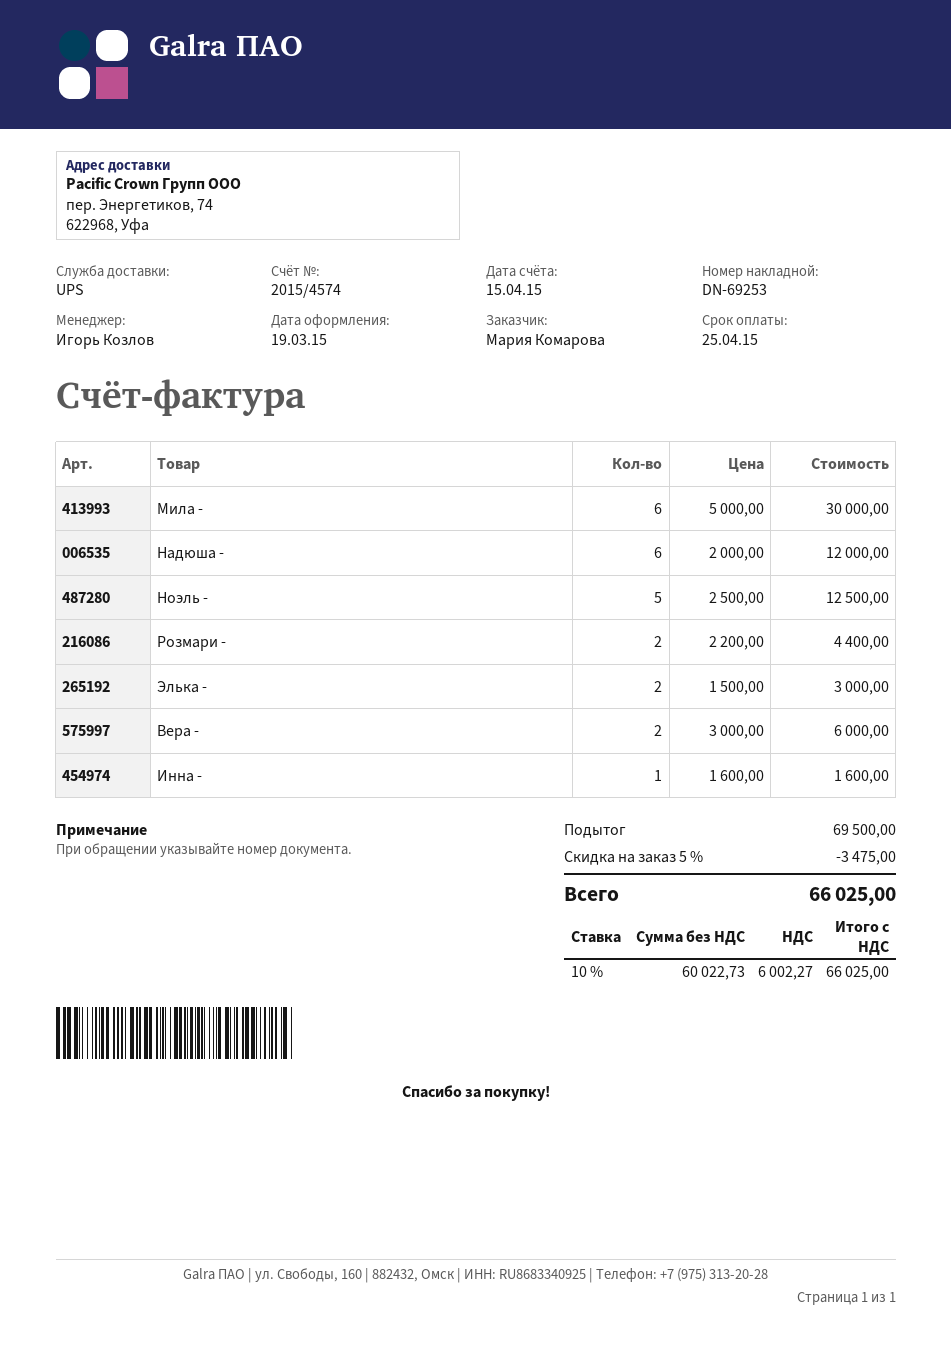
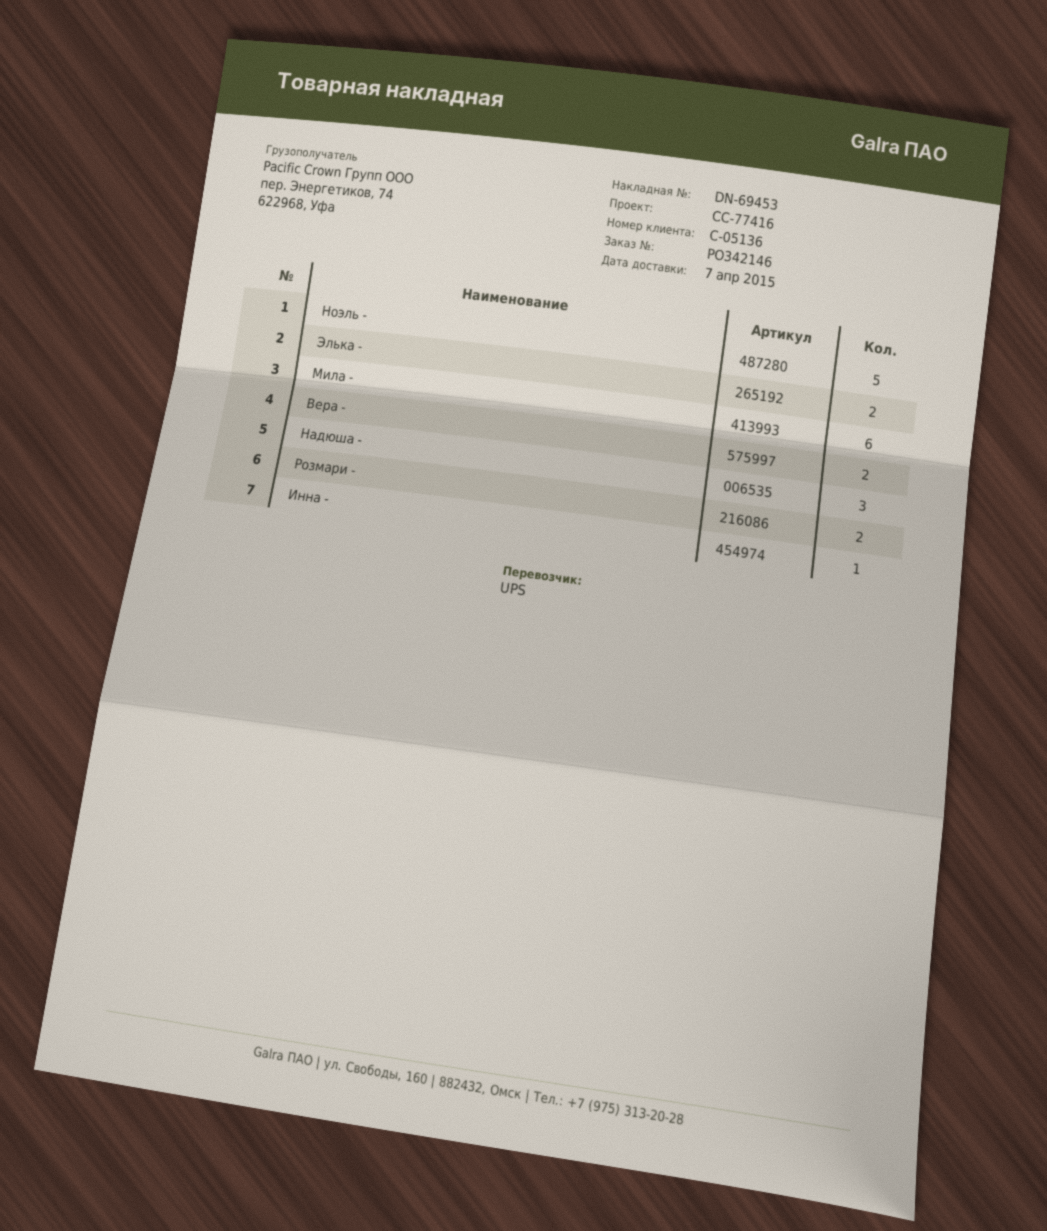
delivery note number: DN-69253 -> DN-69453
Надюша -: 6 -> 3

